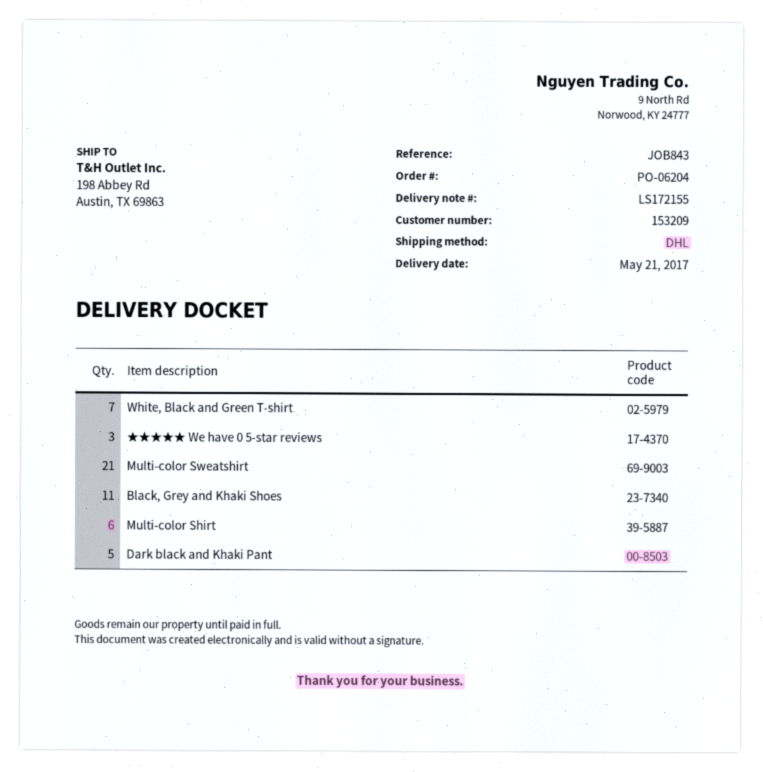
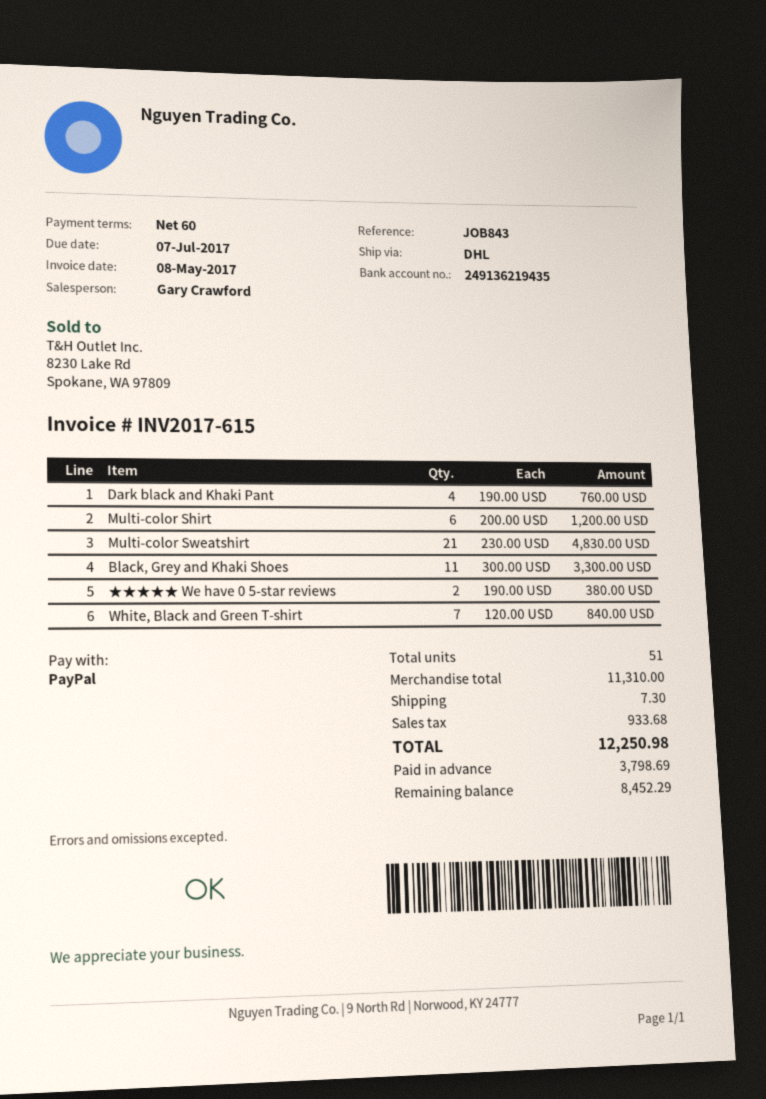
★★★★★ We have 0 5-star reviews: 3 -> 2
Dark black and Khaki Pant: 5 -> 4

